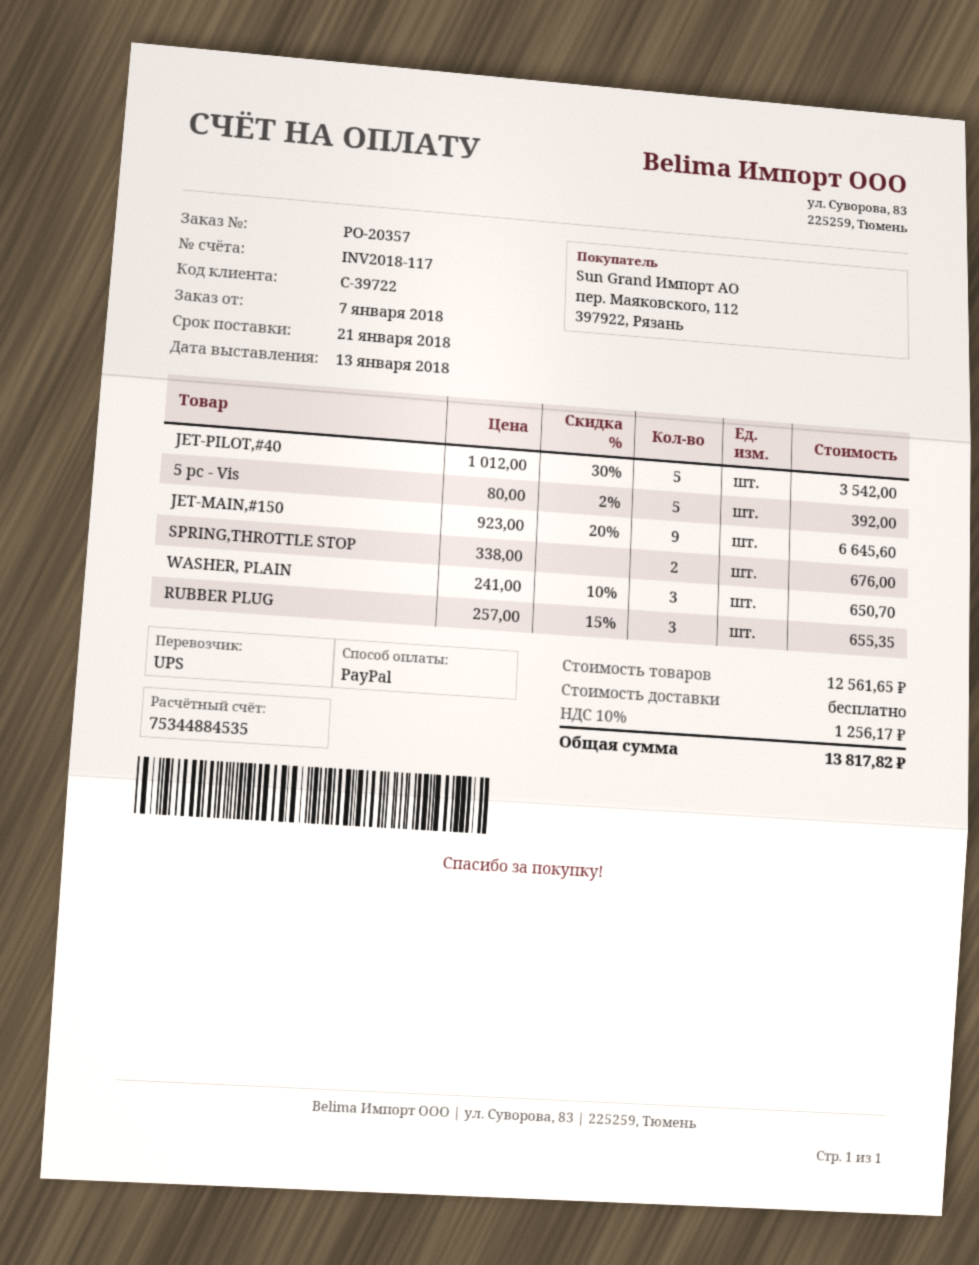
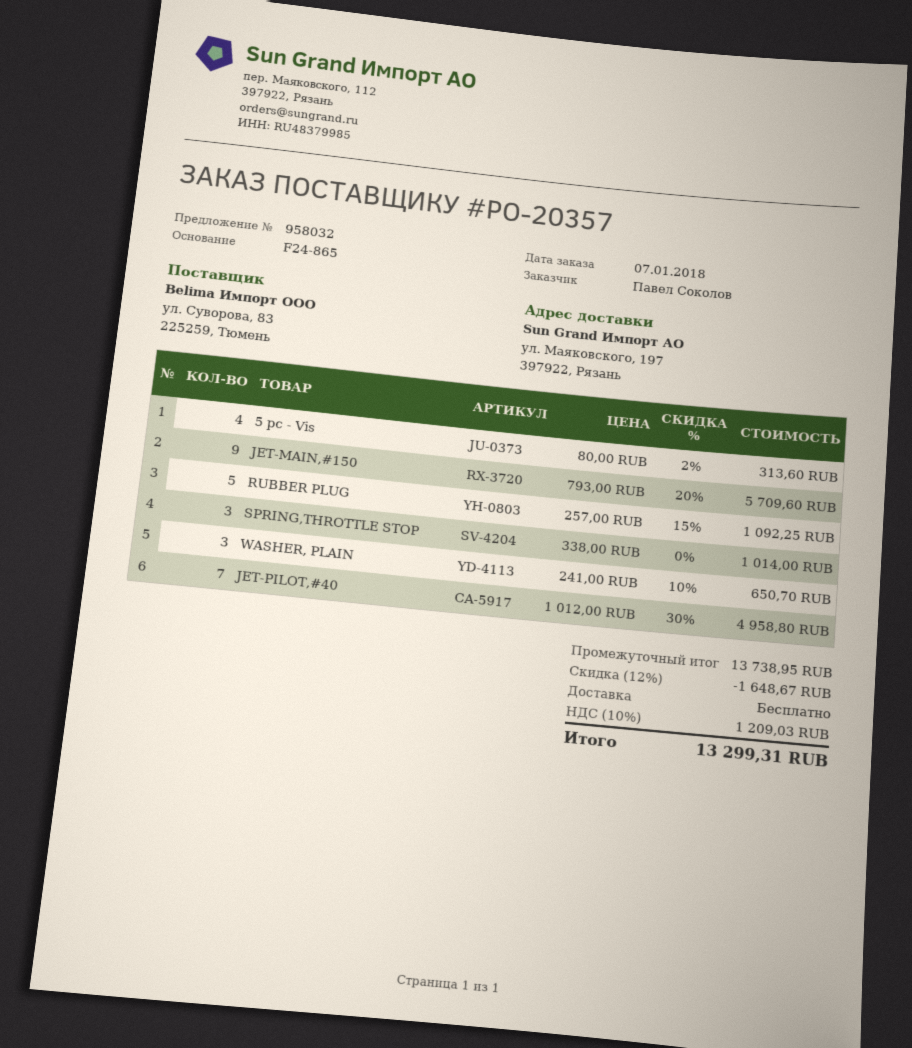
JET-PILOT,#40: 5 x 1012.00 - 30% = 3542.00 -> 7 x 1012.00 - 30% = 4958.80
5 pc - Vis: 5 x 80.00 - 2% = 392.00 -> 4 x 80.00 - 2% = 313.60
JET-MAIN,#150: 9 x 923.00 - 20% = 6645.60 -> 9 x 793.00 - 20% = 5709.60
SPRING,THROTTLE STOP: 2 x 338.00 = 676.00 -> 3 x 338.00 = 1014.00
RUBBER PLUG: 3 x 257.00 - 15% = 655.35 -> 5 x 257.00 - 15% = 1092.25
subtotal: 12561.65 -> 13738.95
discount: none -> 12% = 1648.67
tax: 10% = 1256.17 -> 10% = 1209.03
total: 13817.82 -> 13299.31

